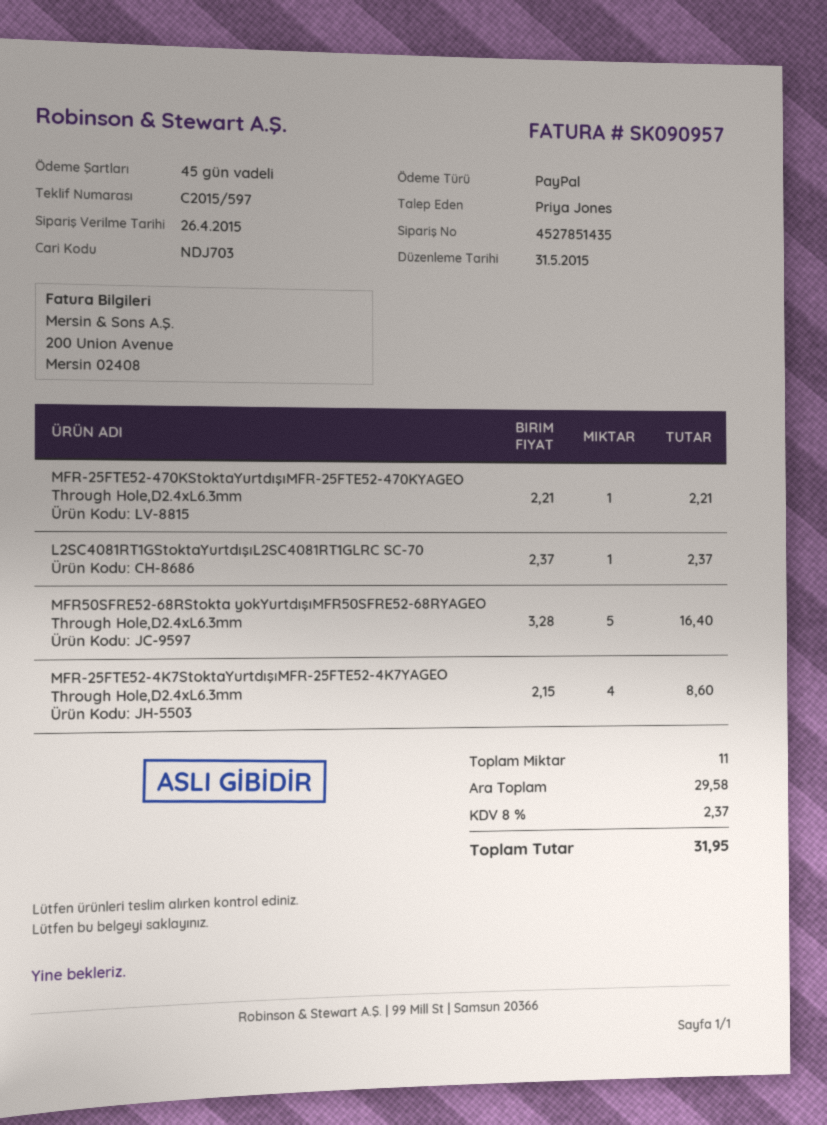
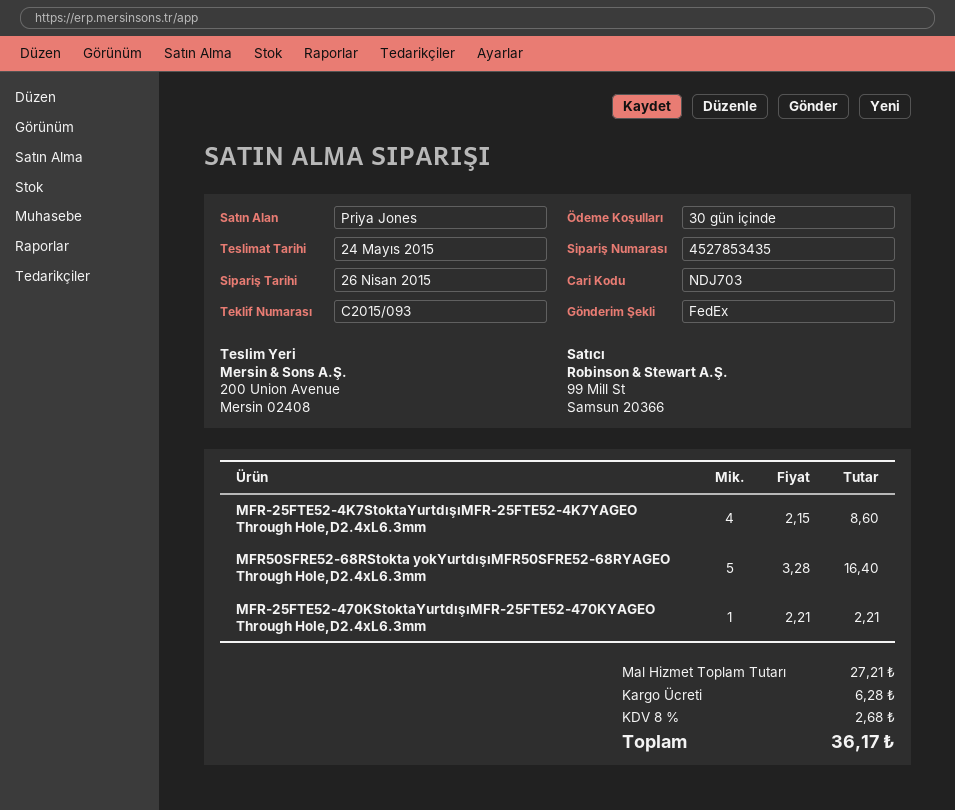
quote number: C2015/597 -> C2015/093
order number: 4527851435 -> 4527853435
payment terms: 45 days -> 30 days
L2SC4081RT1GStoktaYurtdışıL2SC4081RT1GLRC SC-70: 1 x 2.37 = 2.37 -> none
subtotal: 29.58 -> 27.21
shipping: none -> 6.28
tax: 8% = 2.37 -> 8% = 2.68
total: 31.95 -> 36.17

